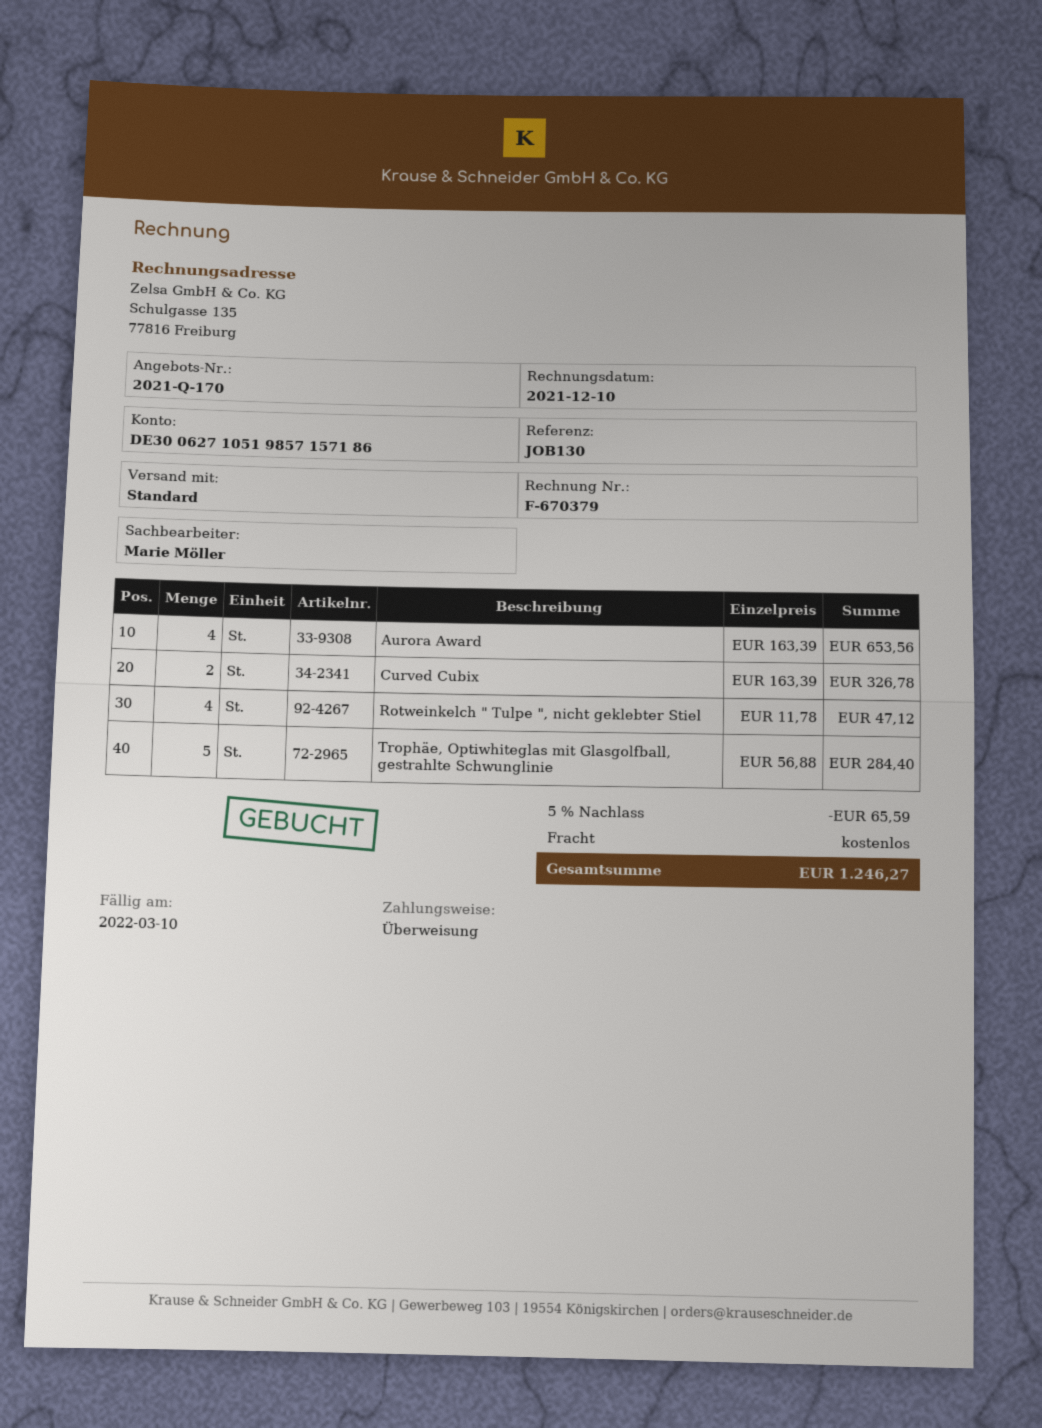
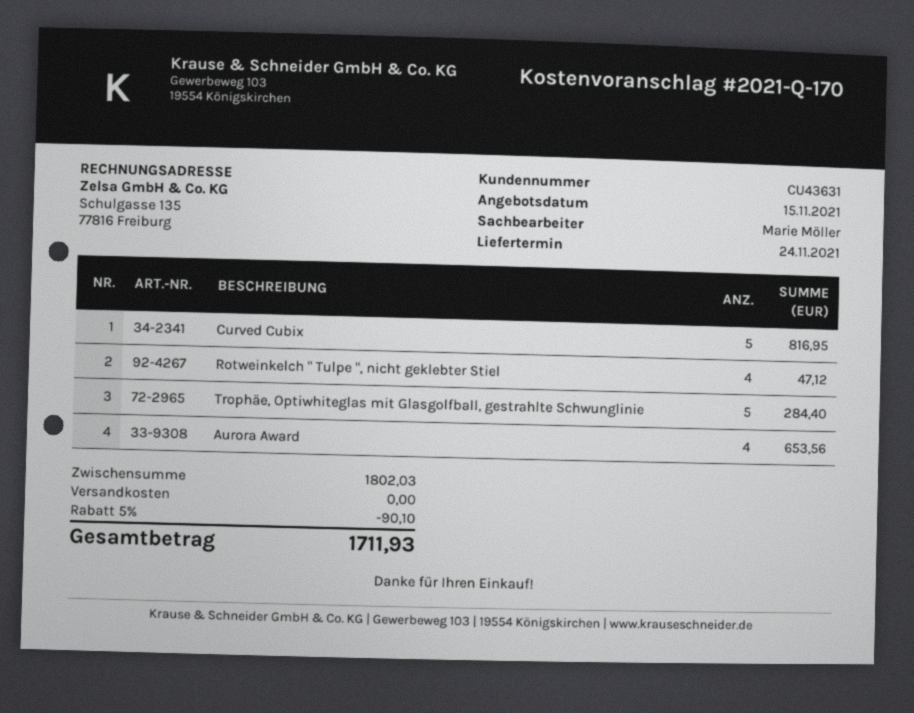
Curved Cubix: 2 for 326.78 -> 5 for 816.95
discount: 5% = 65.59 -> 5% = 90.10
total: 1246.27 -> 1711.93

